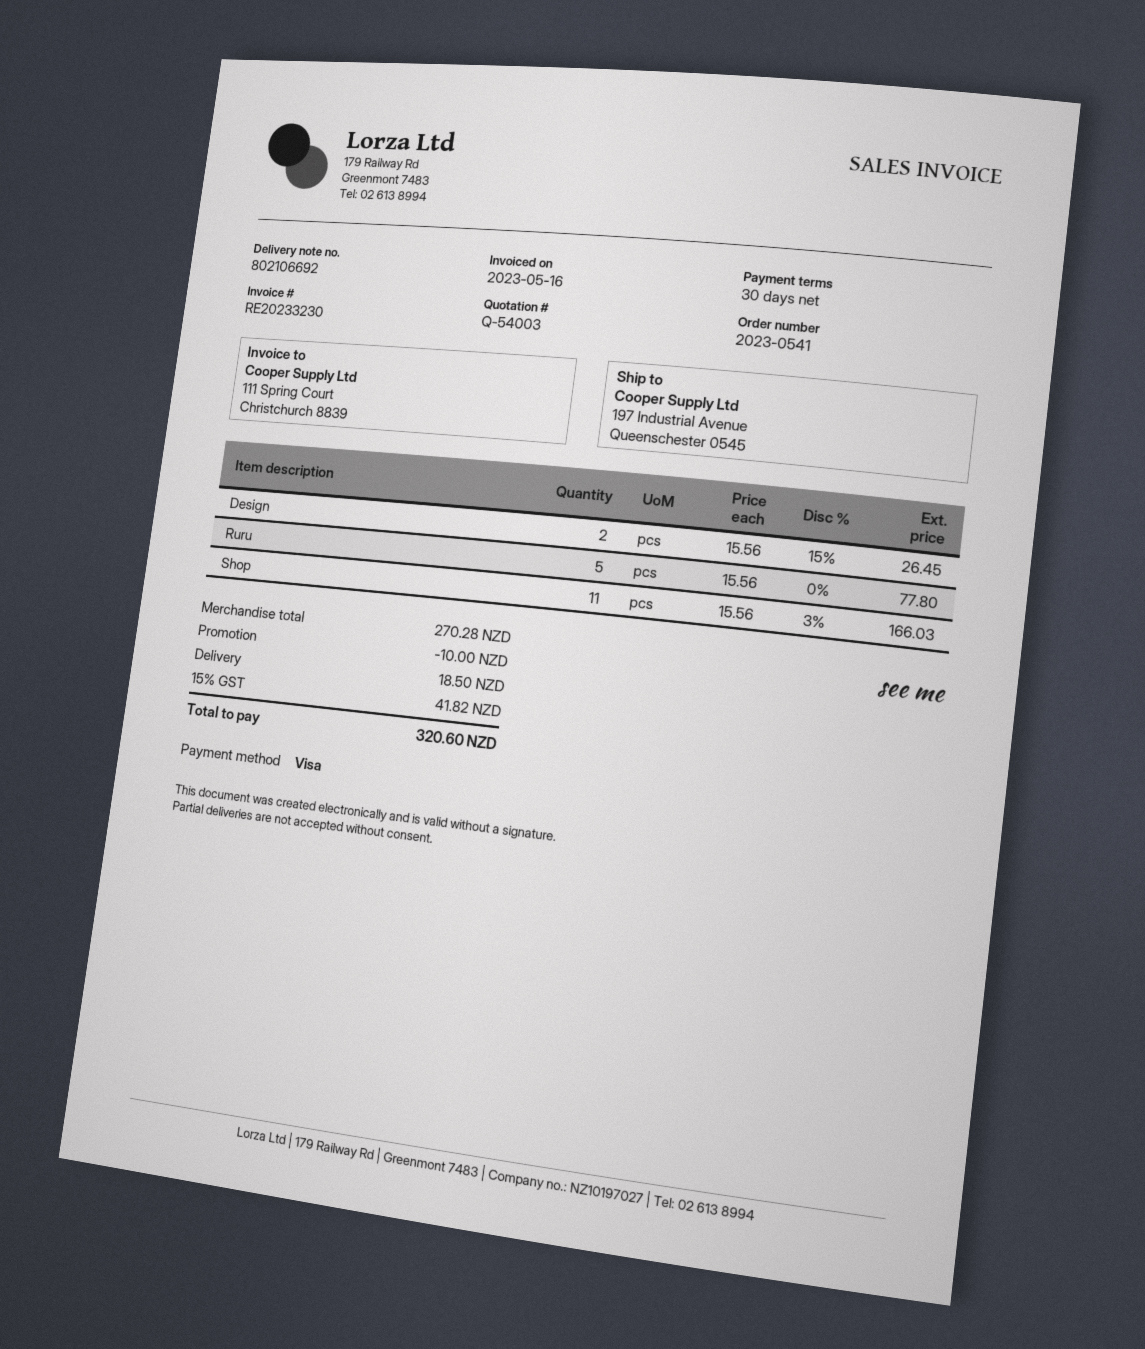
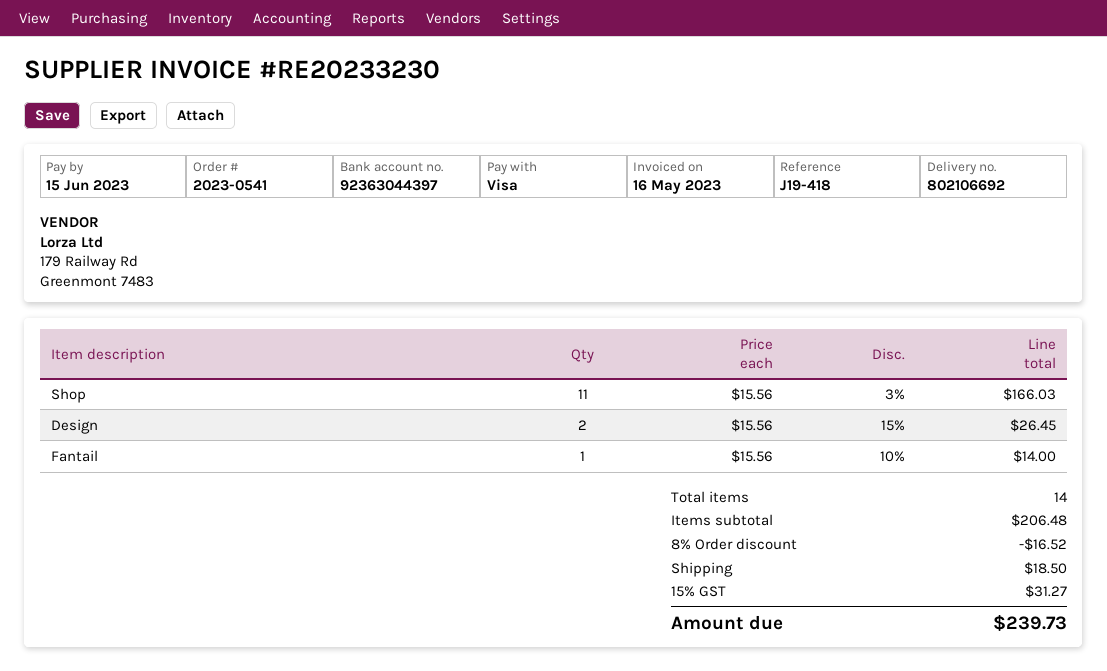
Ruru: 5 x 15.56 = 77.80 -> none
Fantail: none -> 1 x 15.56 - 10% = 14.00
subtotal: 270.28 -> 206.48
discount: 10.00 -> 16.52
tax: 15% = 41.82 -> 15% = 31.27
total: 320.60 -> 239.73

